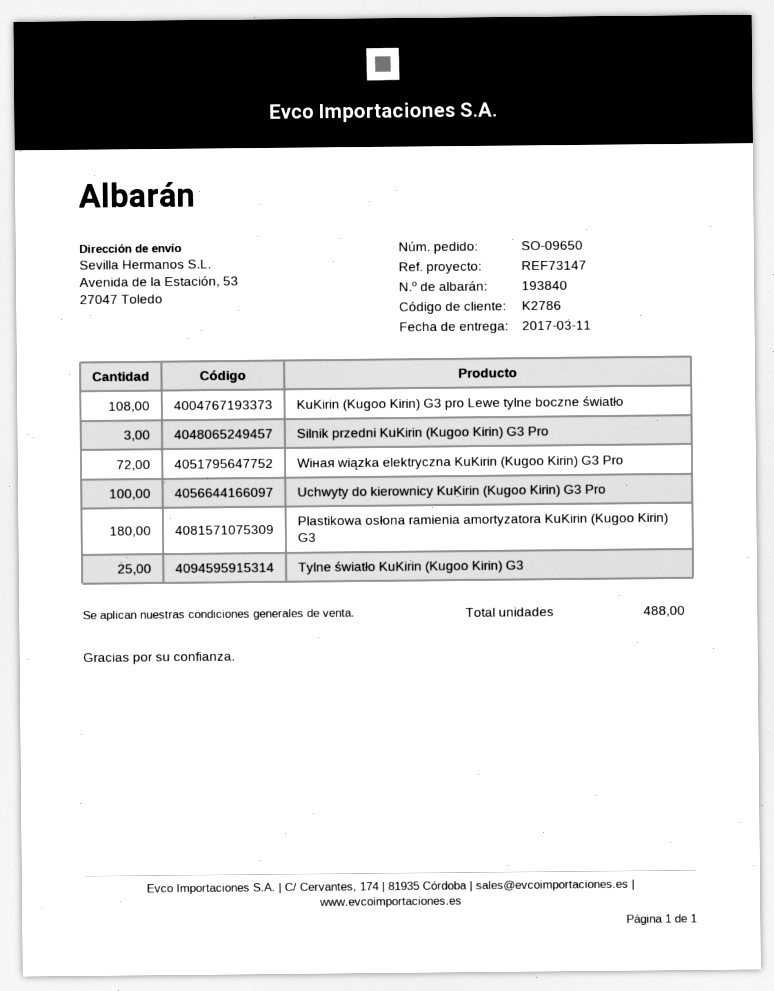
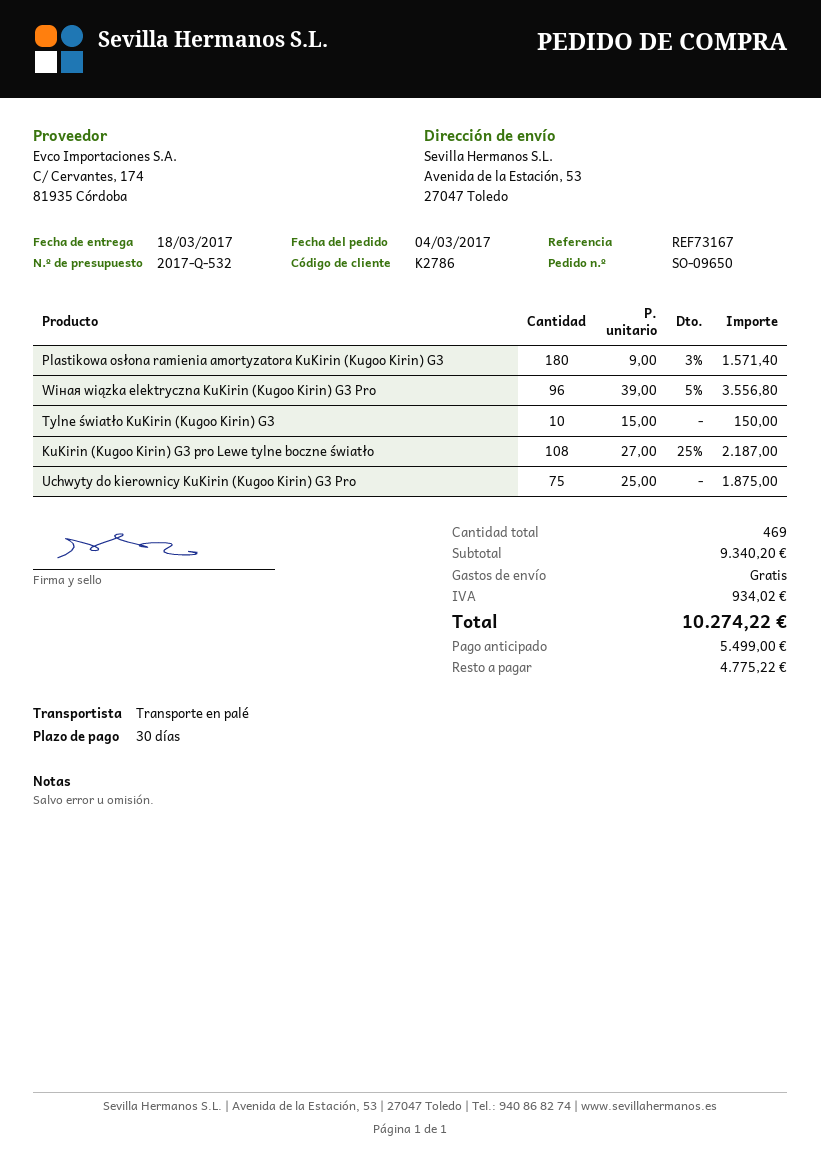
delivery date: 2017-03-11 -> 2017-03-18
reference: REF73147 -> REF73167
Silnik przedni KuKirin (Kugoo Kirin) G3 Pro: 3 -> none
Wiная wiązka elektryczna KuKirin (Kugoo Kirin) G3 Pro: 72 -> 96
Uchwyty do kierownicy KuKirin (Kugoo Kirin) G3 Pro: 100 -> 75
Tylne światło KuKirin (Kugoo Kirin) G3: 25 -> 10
total quantity: 488 -> 469

